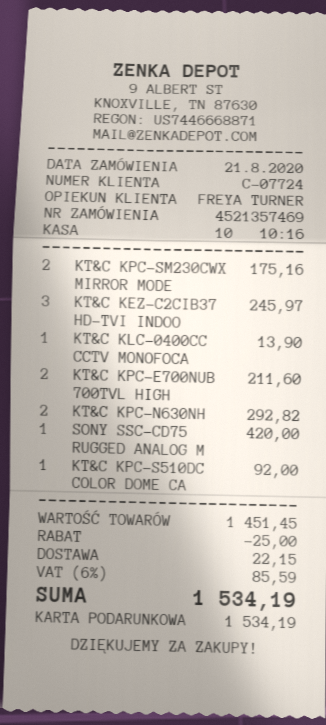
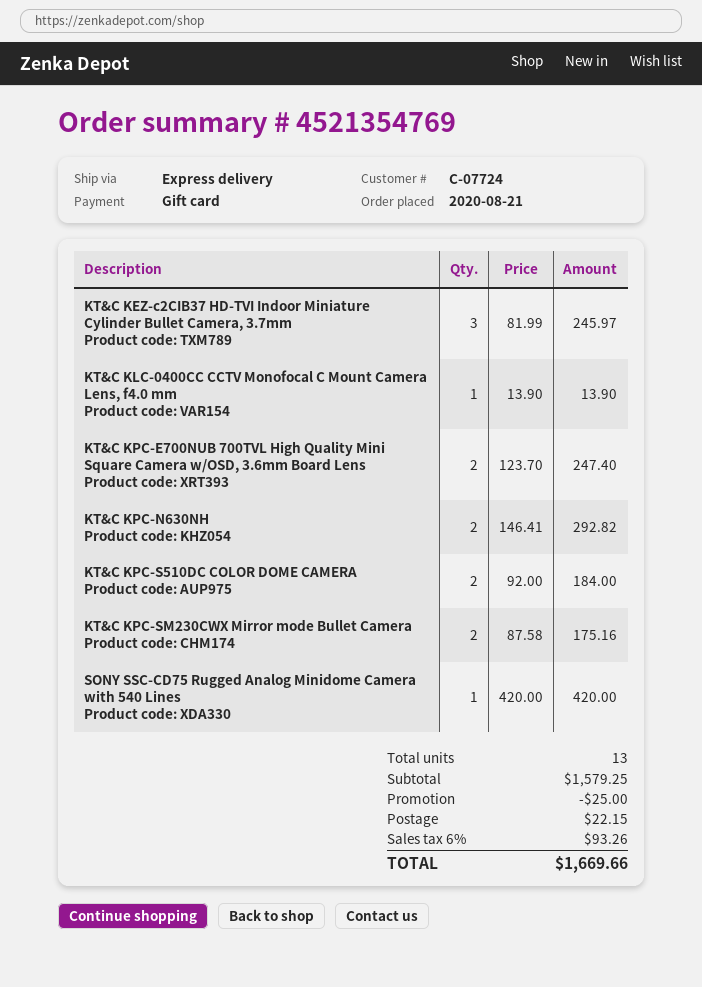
order number: 4521357469 -> 4521354769
KT&C KPC-E700NUB 700TVL HIGH: 2 for 211.60 -> 2 for 247.40
KT&C KPC-S510DC COLOR DOME CA: 1 for 92.00 -> 2 for 184.00
subtotal: 1451.45 -> 1579.25
tax: 6% = 85.59 -> 6% = 93.26
total: 1534.19 -> 1669.66

